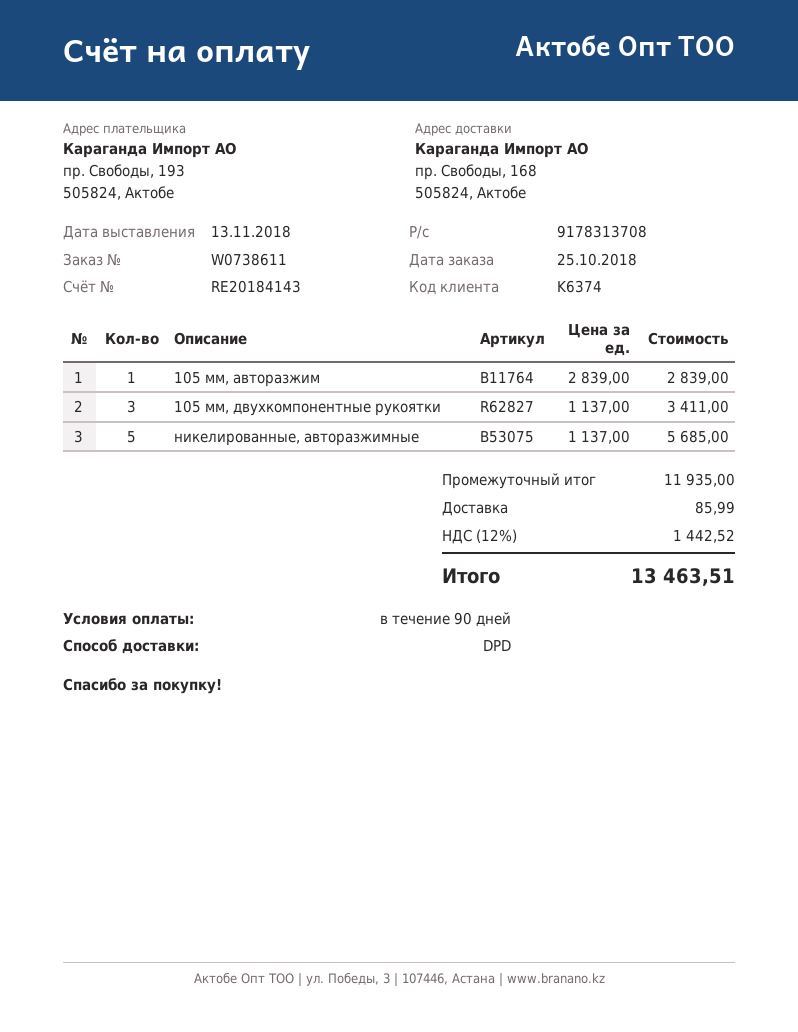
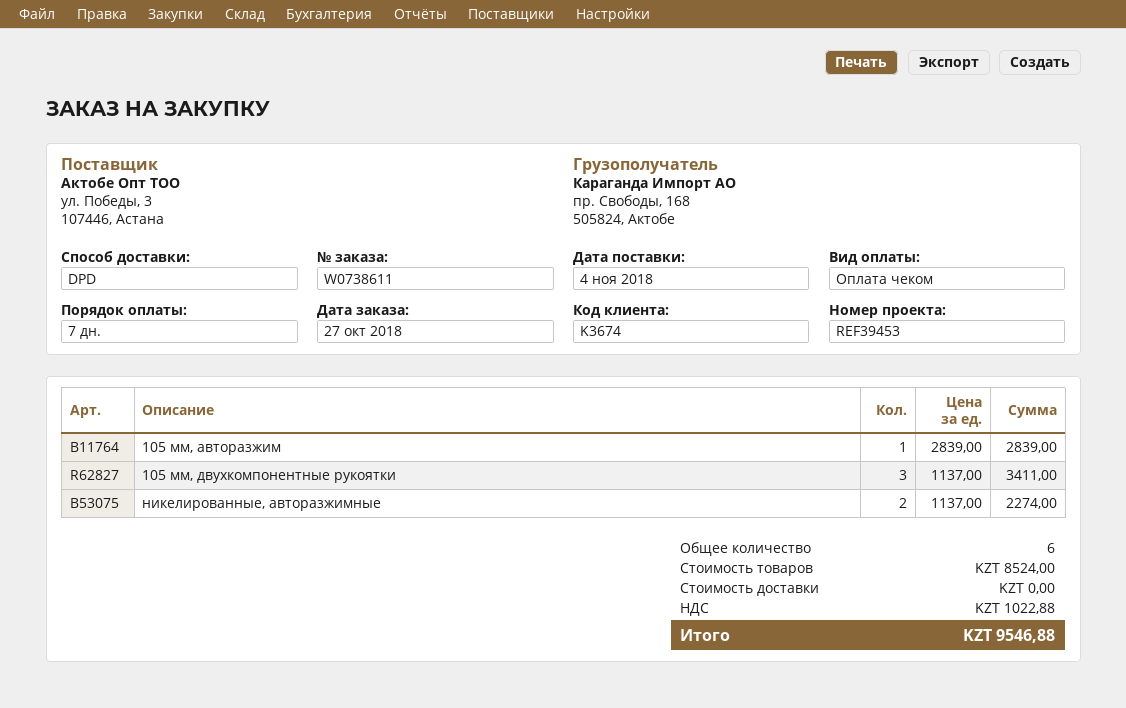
order date: 2018-10-25 -> 2018-10-27
payment terms: 90 days -> 7 days
customer number: K6374 -> K3674
никелированные, авторазжимные: 5 x 1137.00 = 5685.00 -> 2 x 1137.00 = 2274.00
subtotal: 11935.00 -> 8524.00
shipping: 85.99 -> 0.00
tax: 1442.52 -> 1022.88
total: 13463.51 -> 9546.88

